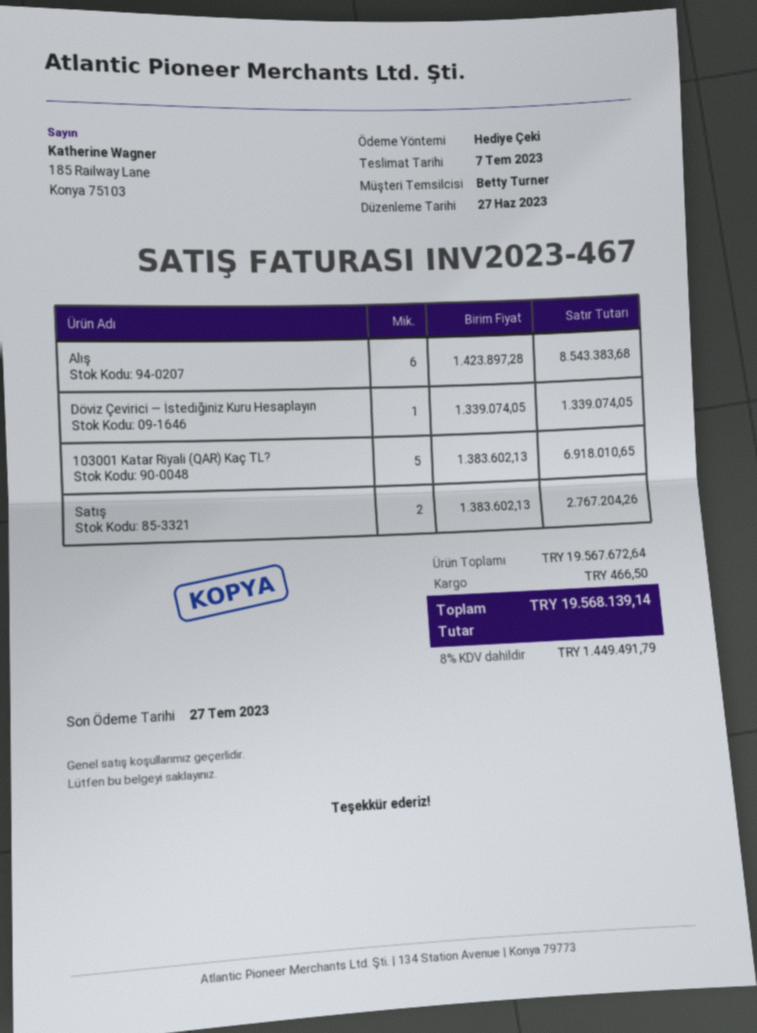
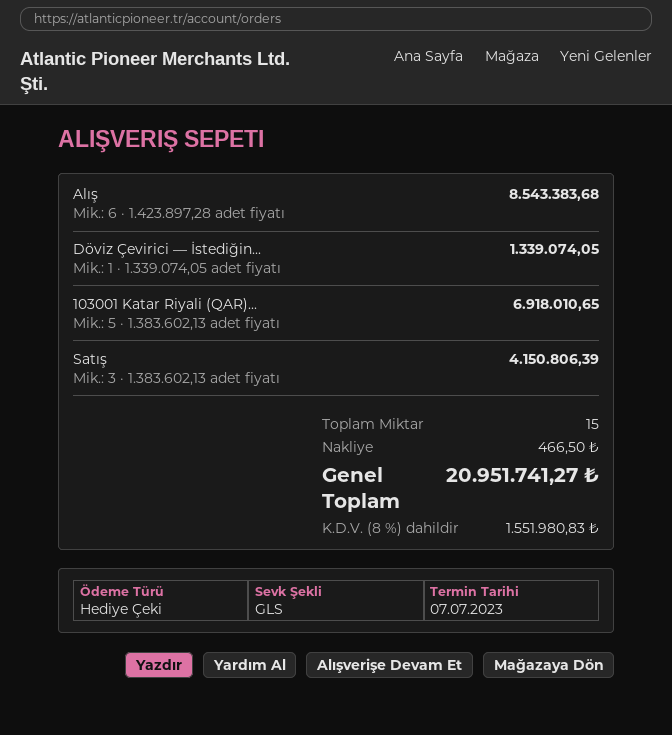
Satış: 2 x 1383602.13 = 2767204.26 -> 3 x 1383602.13 = 4150806.39
tax: 8% = 1449491.79 -> 8% = 1551980.83
total: 19568139.14 -> 20951741.27

